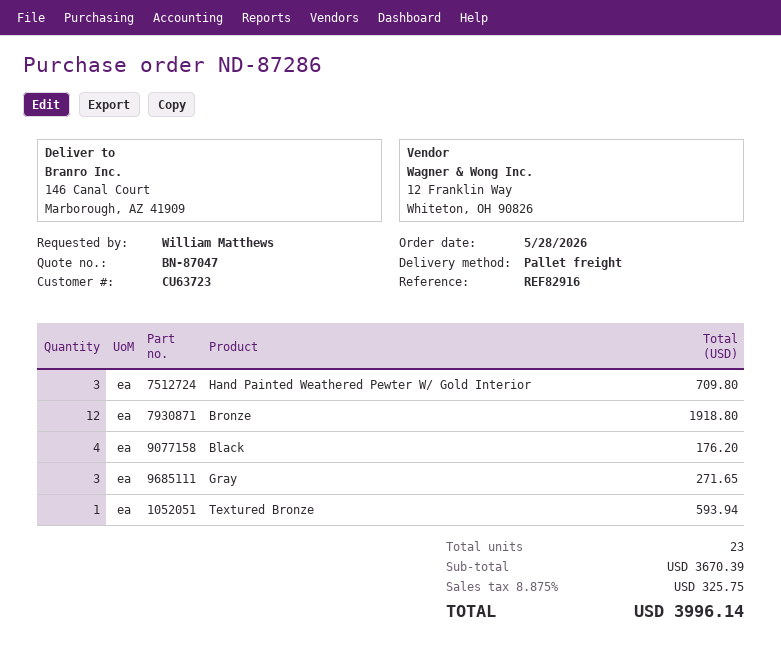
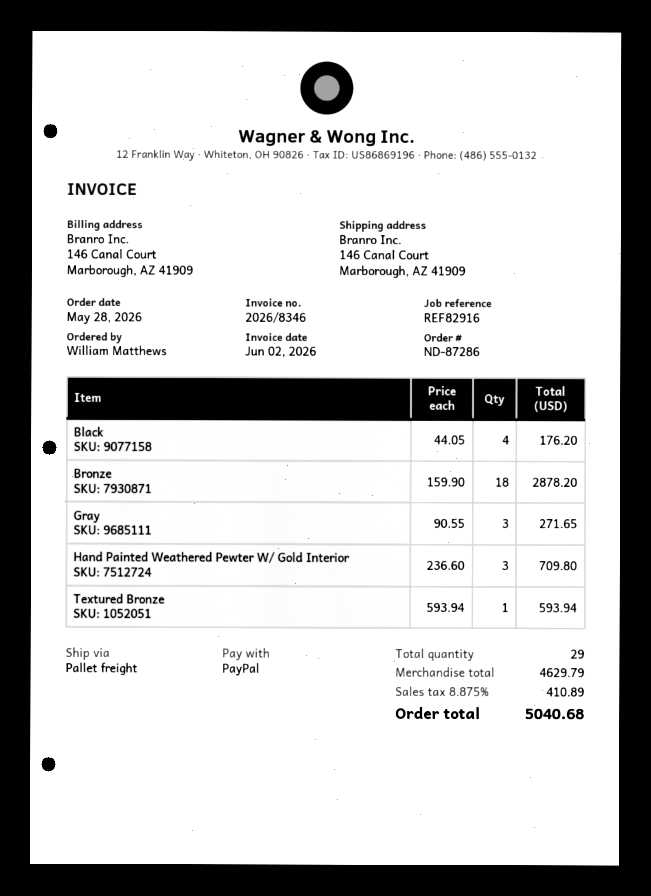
Bronze: 12 for 1918.80 -> 18 for 2878.20
total quantity: 23 -> 29
subtotal: 3670.39 -> 4629.79
tax: 8.875% = 325.75 -> 8.875% = 410.89
total: 3996.14 -> 5040.68

